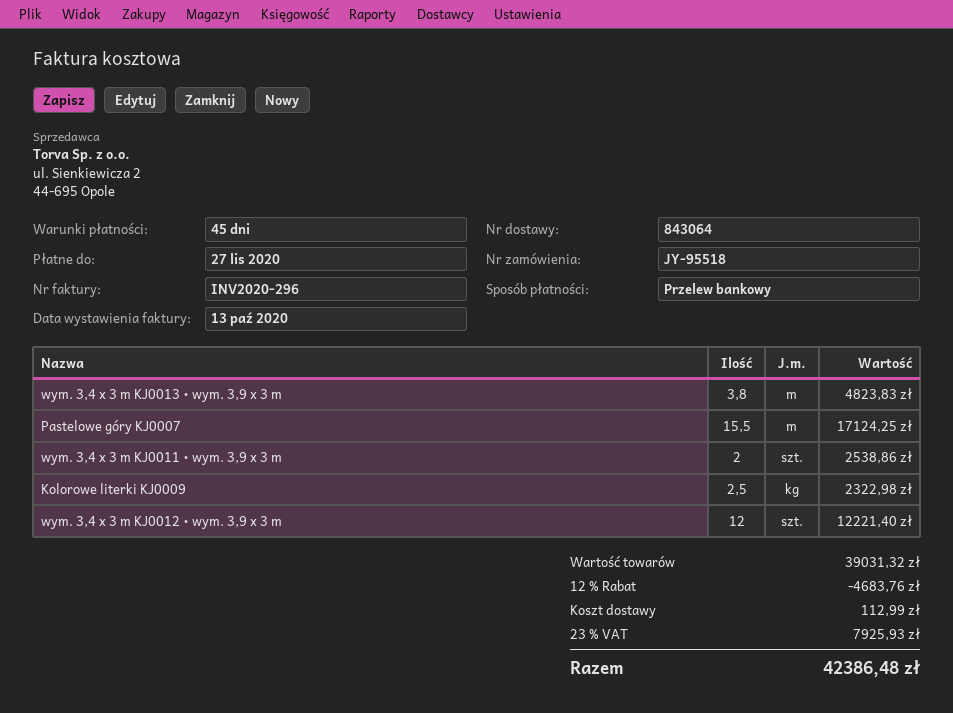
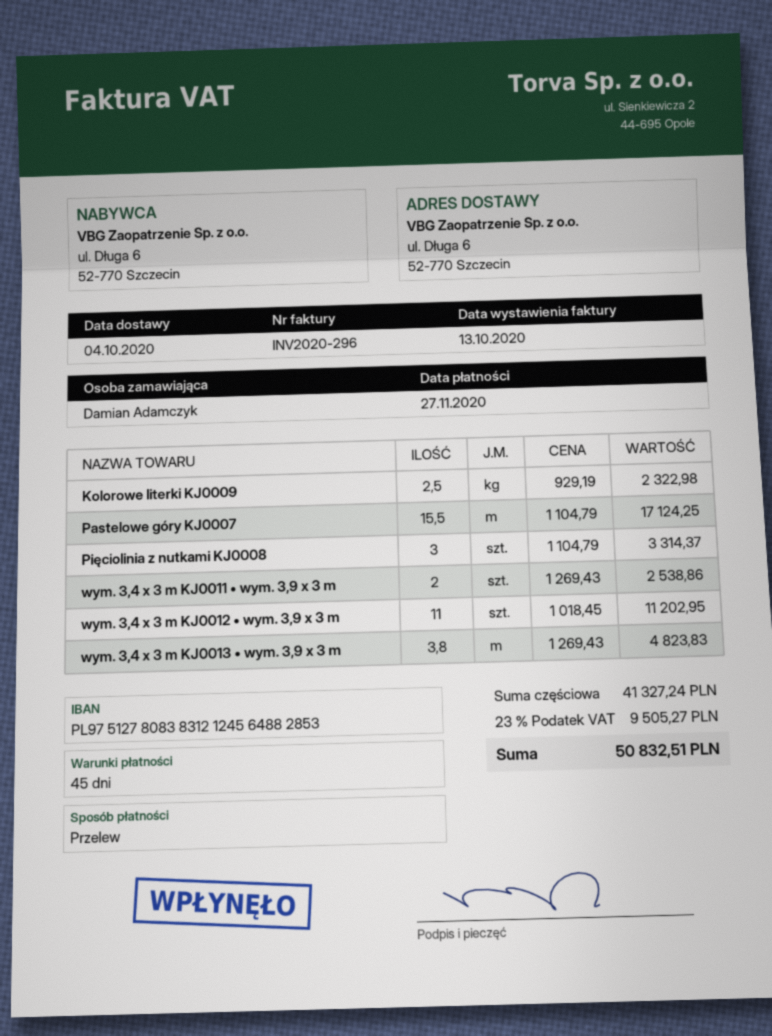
wym. 3,4 x 3 m KJ0012 • wym. 3,9 x 3 m: 12 for 12221.40 -> 11 for 11202.95
Pięciolinia z nutkami KJ0008: none -> 3 for 3314.37
subtotal: 39031.32 -> 41327.24
discount: 12% = 4683.76 -> none
shipping: 112.99 -> none
tax: 23% = 7925.93 -> 23% = 9505.27
total: 42386.48 -> 50832.51

